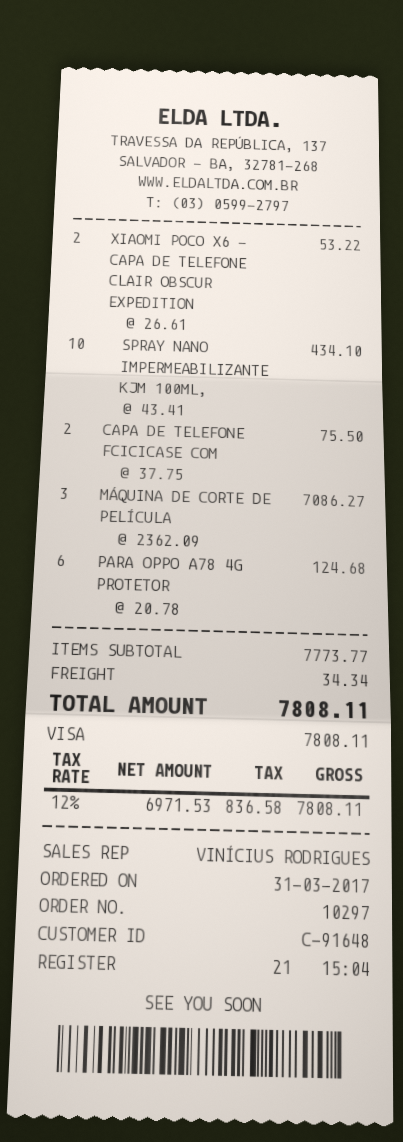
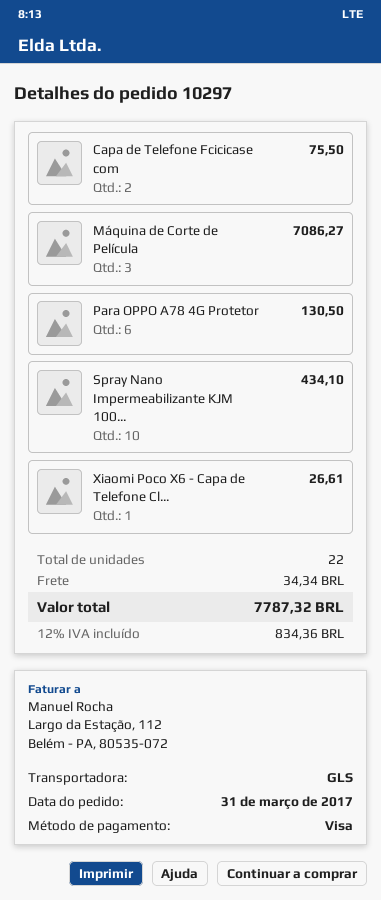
XIAOMI POCO X6 - CAPA DE TELEFONE CLAIR OBSCUR EXPEDITION: 2 for 53.22 -> 1 for 26.61
PARA OPPO A78 4G PROTETOR: 6 for 124.68 -> 6 for 130.50
tax: 12% = 836.58 -> 12% = 834.36
total: 7808.11 -> 7787.32

